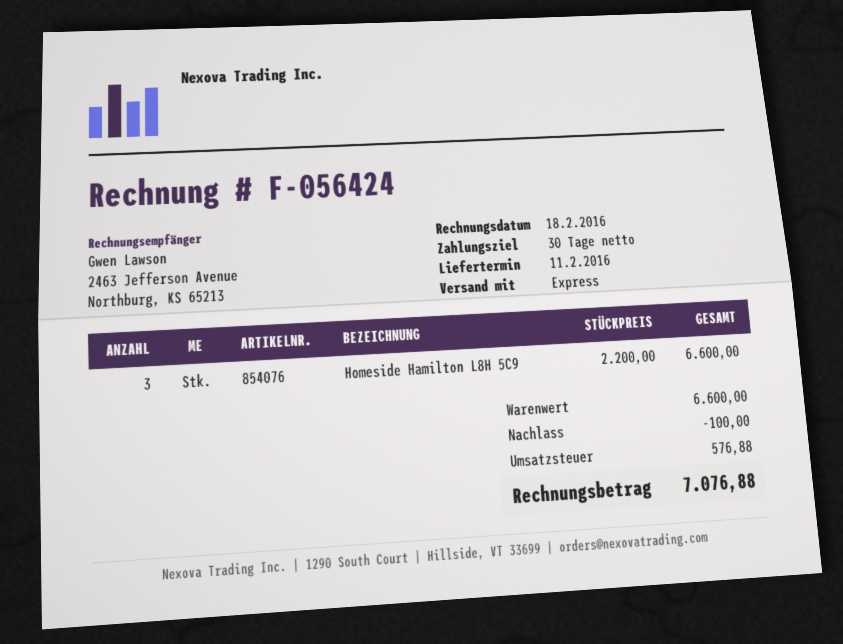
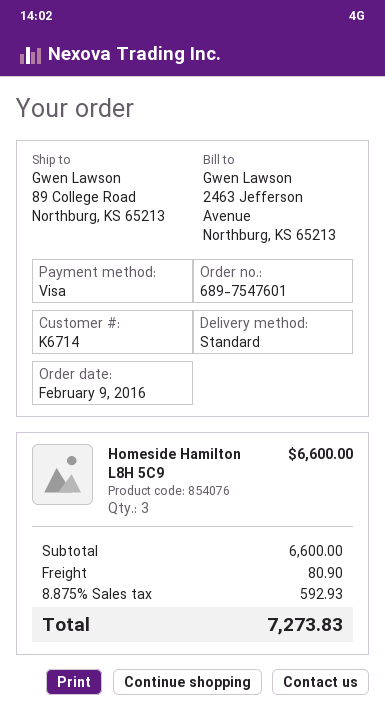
shipping method: express -> standard
discount: 100.00 -> none
shipping: none -> 80.90
tax: 576.88 -> 592.93
total: 7076.88 -> 7273.83

